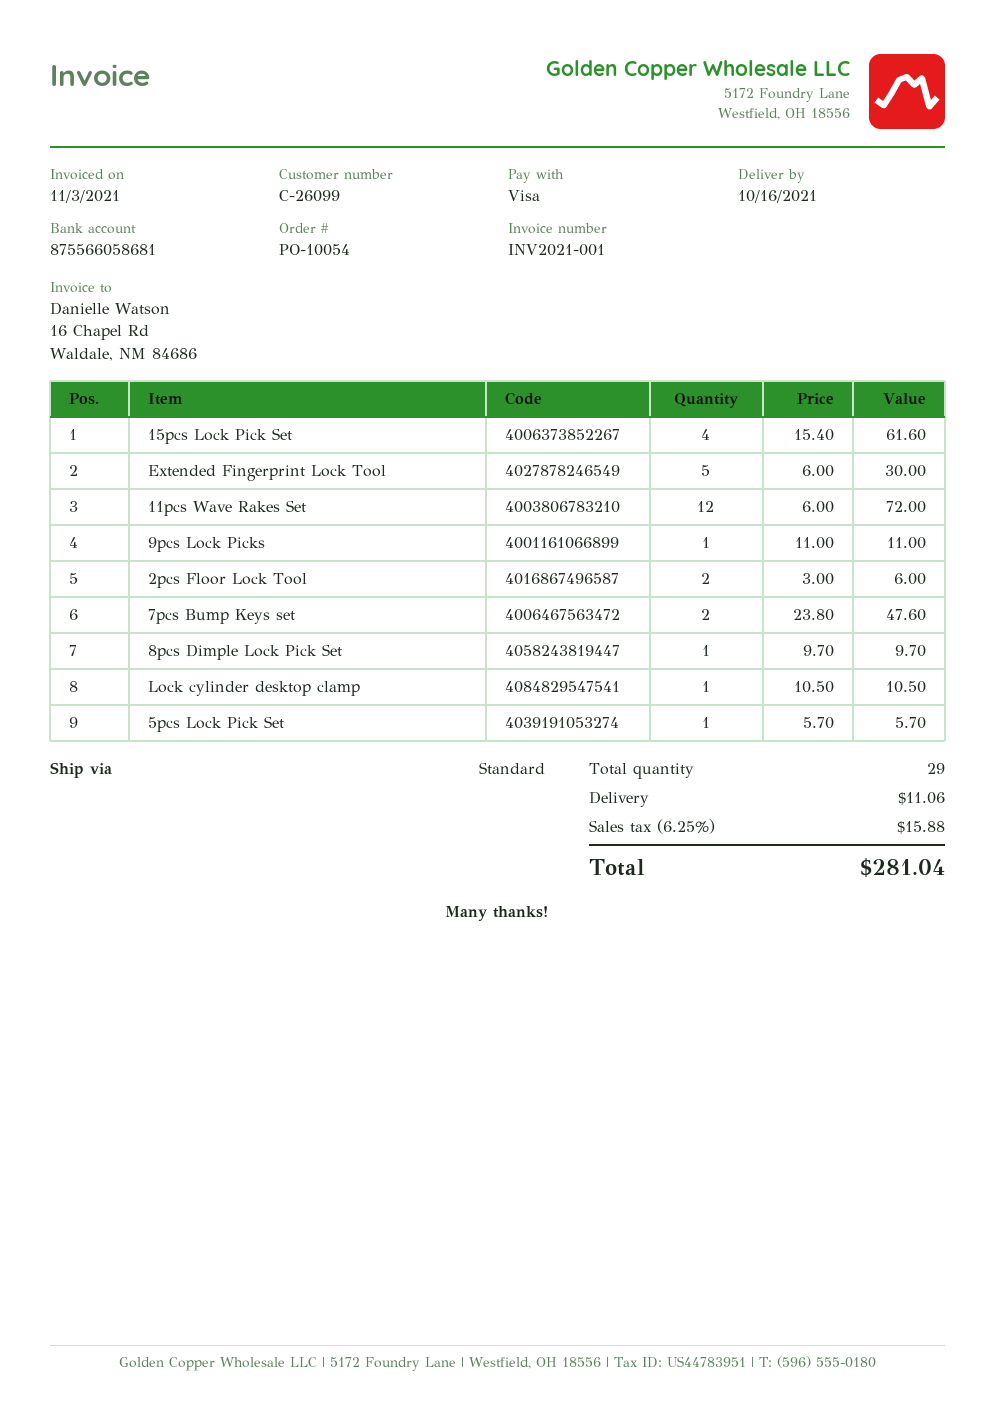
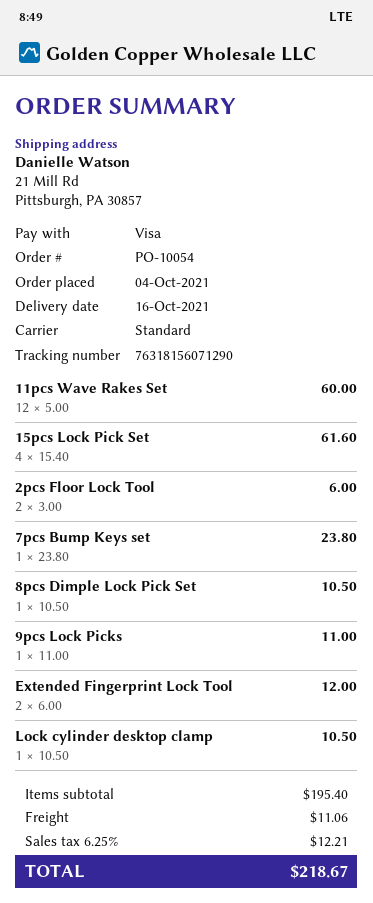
Extended Fingerprint Lock Tool: 5 x 6.00 = 30.00 -> 2 x 6.00 = 12.00
11pcs Wave Rakes Set: 12 x 6.00 = 72.00 -> 12 x 5.00 = 60.00
7pcs Bump Keys set: 2 x 23.80 = 47.60 -> 1 x 23.80 = 23.80
8pcs Dimple Lock Pick Set: 1 x 9.70 = 9.70 -> 1 x 10.50 = 10.50
5pcs Lock Pick Set: 1 x 5.70 = 5.70 -> none
tax: 6.25% = 15.88 -> 6.25% = 12.21
total: 281.04 -> 218.67

